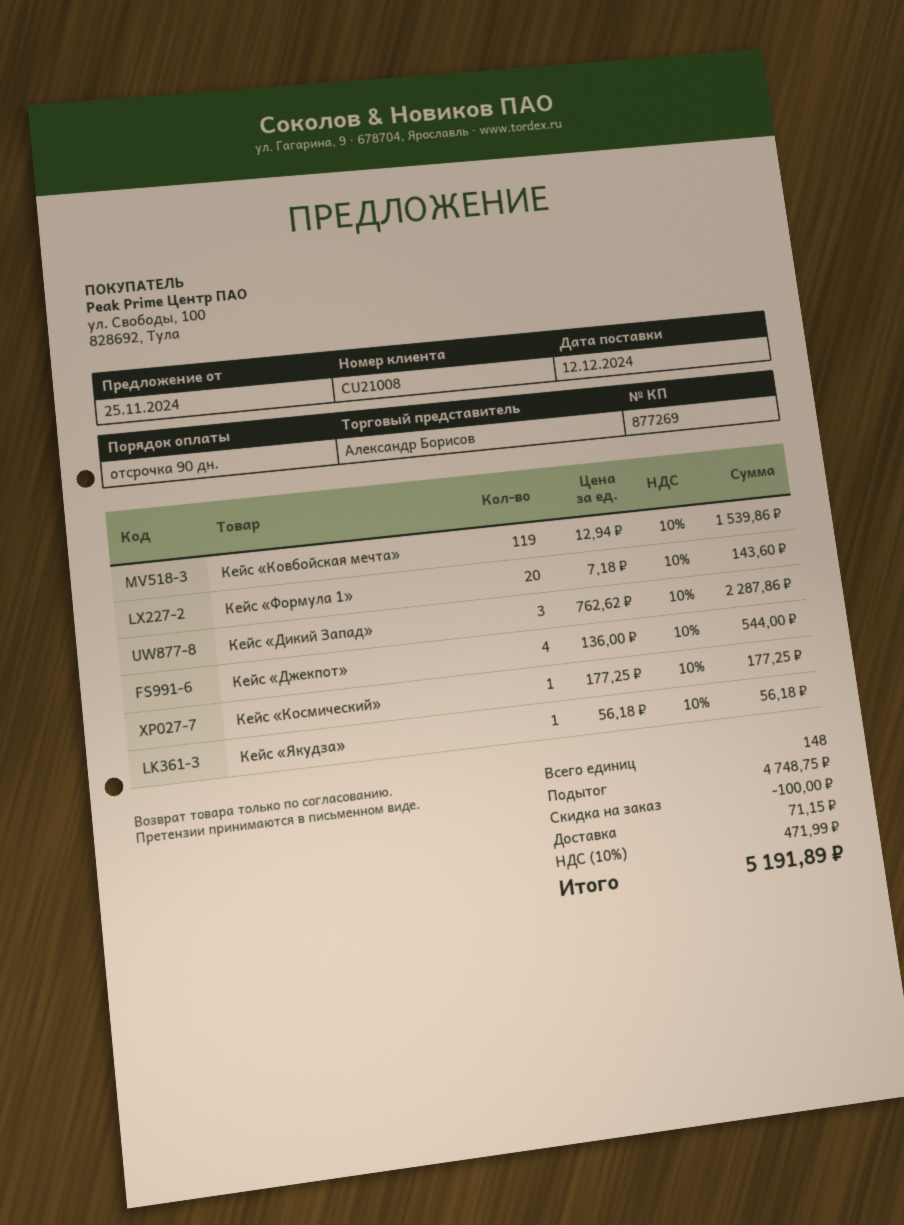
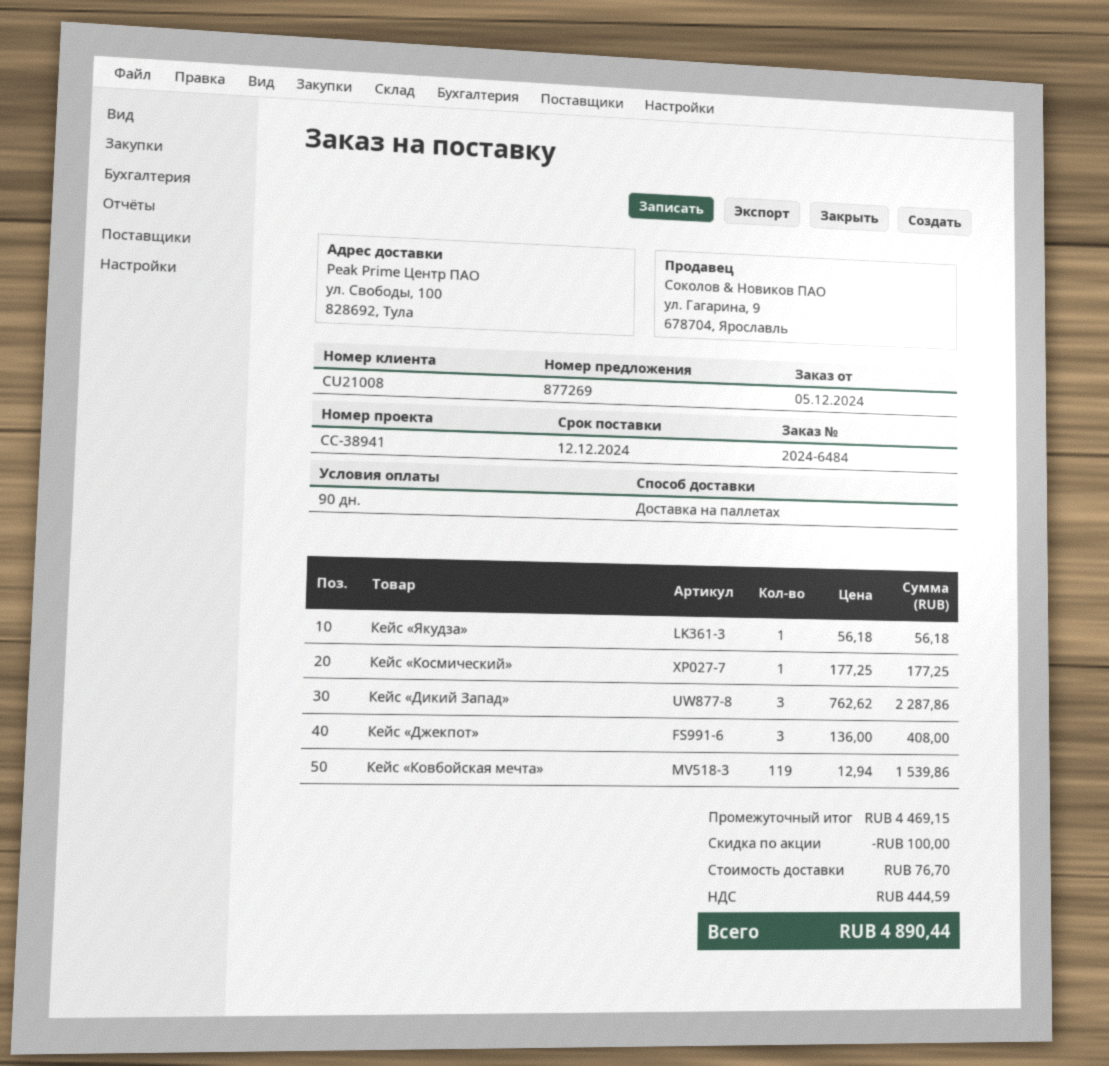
Кейс «Формула 1»: 20 x 7.18 = 143.60 -> none
Кейс «Джекпот»: 4 x 136.00 = 544.00 -> 3 x 136.00 = 408.00
subtotal: 4748.75 -> 4469.15
shipping: 71.15 -> 76.70
tax: 471.99 -> 444.59
total: 5191.89 -> 4890.44

